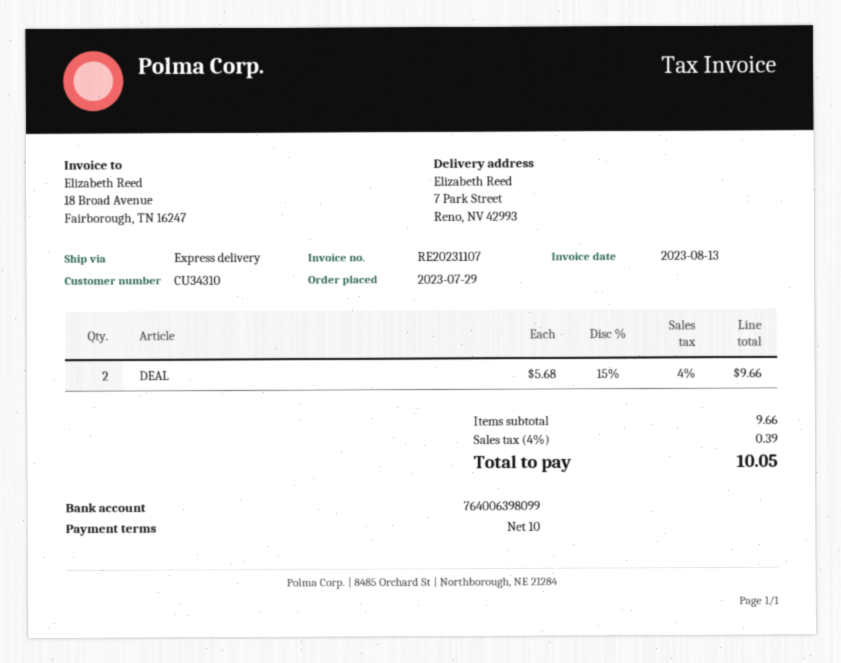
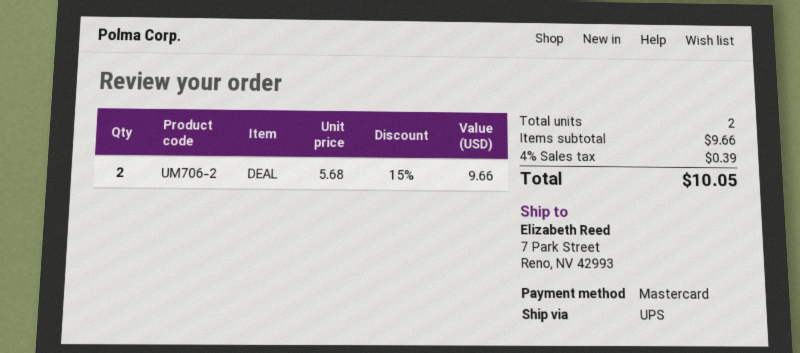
shipping method: express -> UPS

